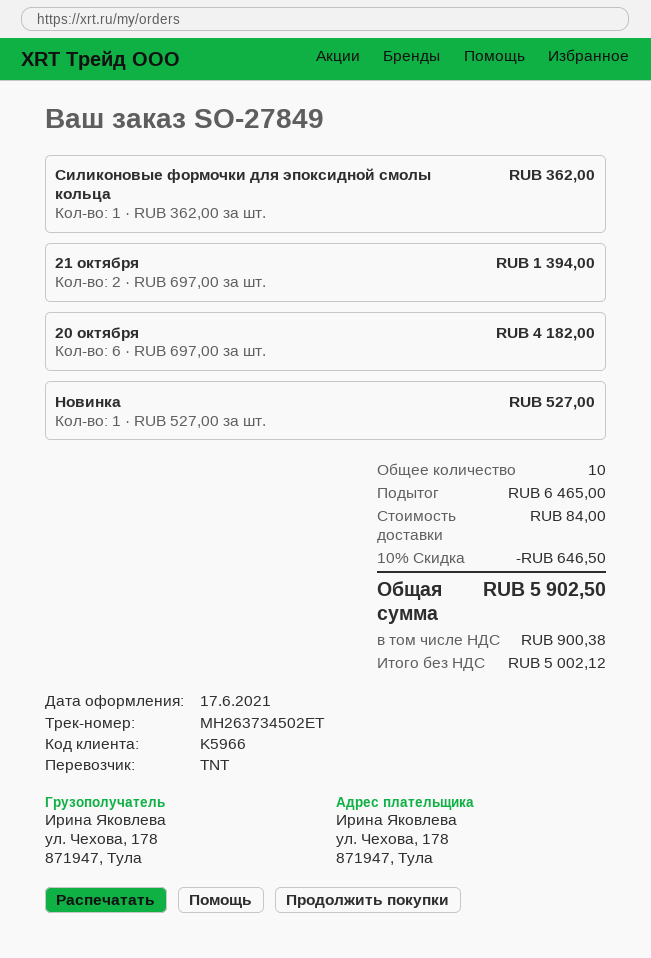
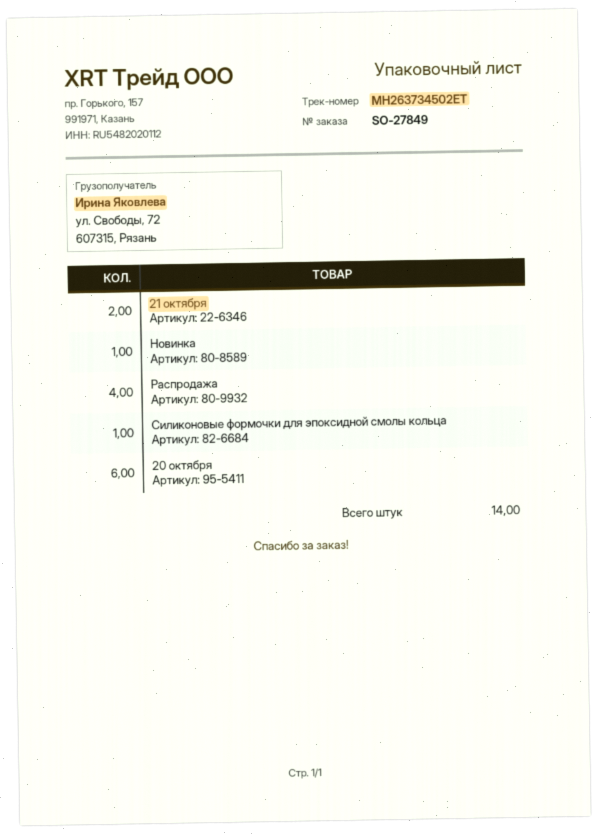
ship to: ул. Чехова, 178, 871947, Тула -> ул. Свободы, 72, 607315, Рязань
Распродажа: none -> 4
total quantity: 10 -> 14

